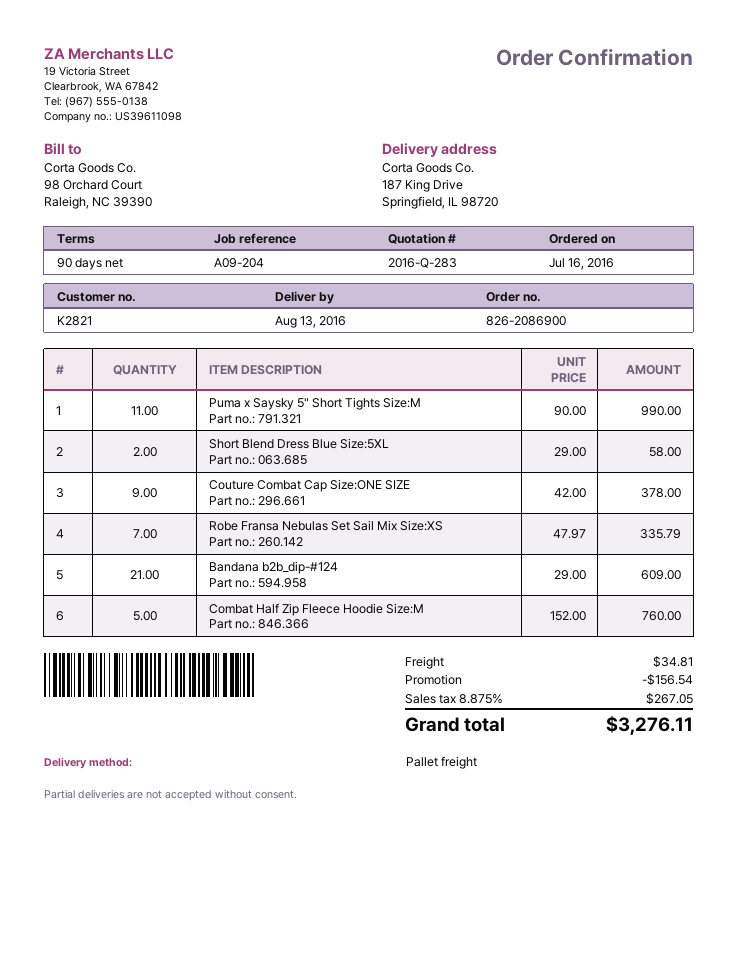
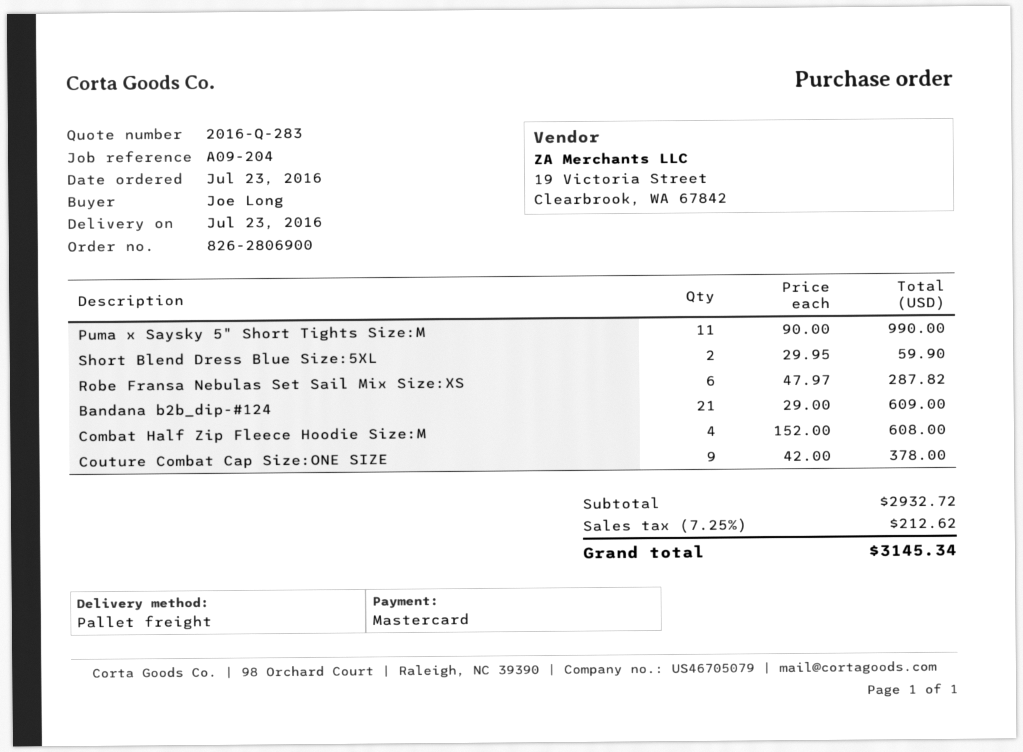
order number: 826-2086900 -> 826-2806900
order date: 2016-07-16 -> 2016-07-23
delivery date: 2016-08-13 -> 2016-07-23
Short Blend Dress Blue Size:5XL: 2 x 29.00 = 58.00 -> 2 x 29.95 = 59.90
Robe Fransa Nebulas Set Sail Mix Size:XS: 7 x 47.97 = 335.79 -> 6 x 47.97 = 287.82
Combat Half Zip Fleece Hoodie Size:M: 5 x 152.00 = 760.00 -> 4 x 152.00 = 608.00
discount: 156.54 -> none
shipping: 34.81 -> none
tax: 8.875% = 267.05 -> 7.25% = 212.62
total: 3276.11 -> 3145.34

